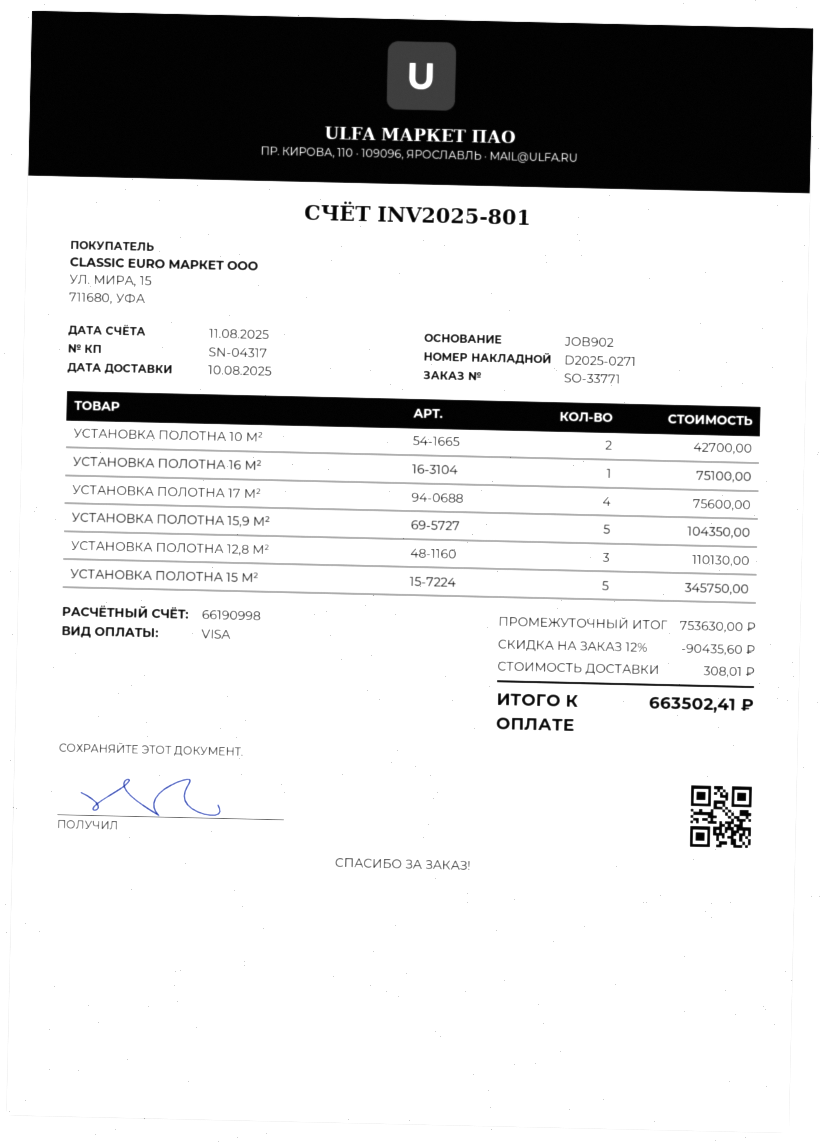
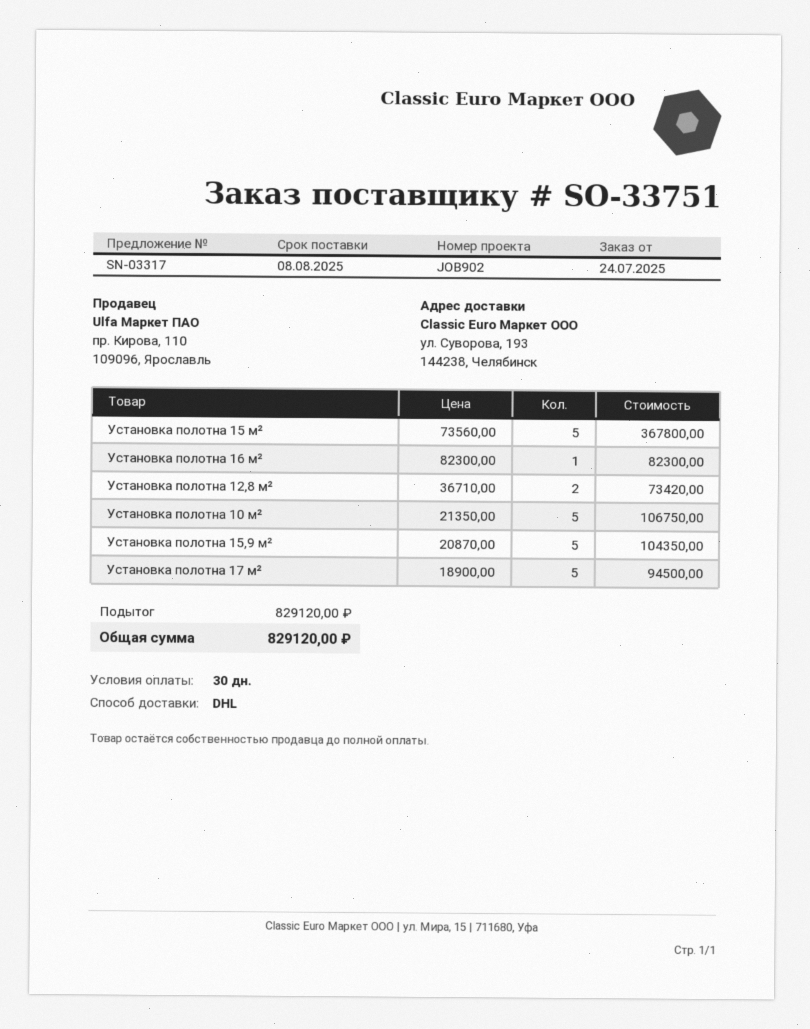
quote number: SN-04317 -> SN-03317
order number: SO-33771 -> SO-33751
delivery date: 2025-08-10 -> 2025-08-08
УСТАНОВКА ПОЛОТНА 10 М²: 2 for 42700.00 -> 5 for 106750.00
УСТАНОВКА ПОЛОТНА 16 М²: 1 for 75100.00 -> 1 for 82300.00
УСТАНОВКА ПОЛОТНА 17 М²: 4 for 75600.00 -> 5 for 94500.00
УСТАНОВКА ПОЛОТНА 12,8 М²: 3 for 110130.00 -> 2 for 73420.00
УСТАНОВКА ПОЛОТНА 15 М²: 5 for 345750.00 -> 5 for 367800.00
subtotal: 753630.00 -> 829120.00
discount: 12% = 90435.60 -> none
shipping: 308.01 -> none
total: 663502.41 -> 829120.00

